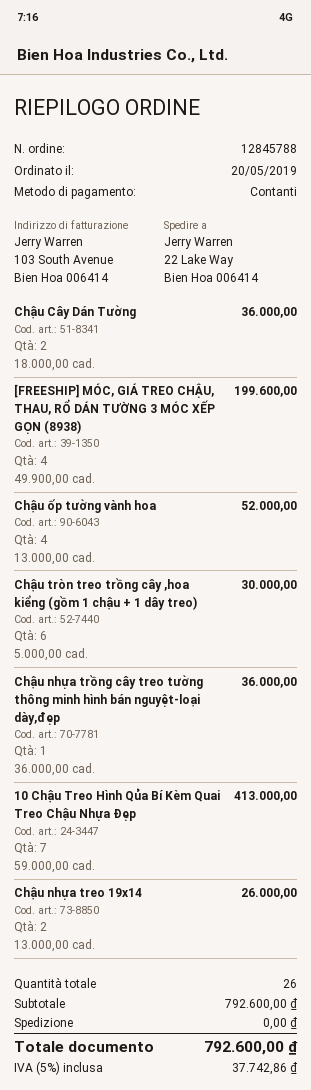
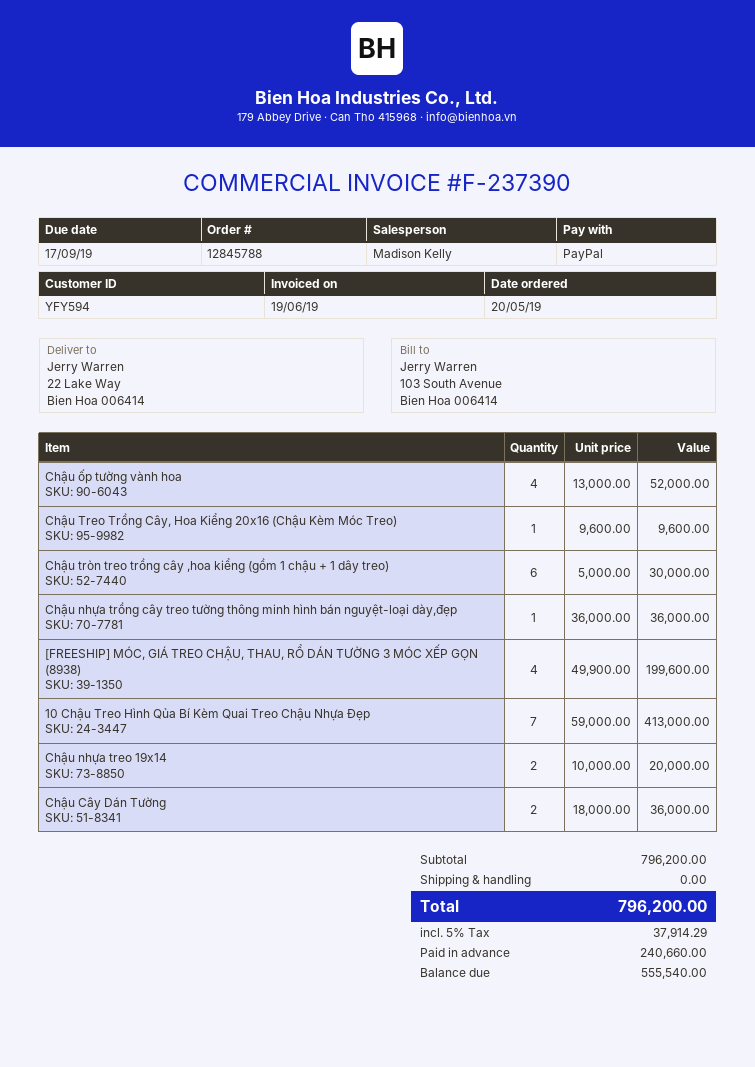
payment method: cash -> PayPal
Chậu nhựa treo 19x14: 2 x 13000.00 = 26000.00 -> 2 x 10000.00 = 20000.00
Chậu Treo Trồng Cây, Hoa Kiểng 20x16 (Chậu Kèm Móc Treo): none -> 1 x 9600.00 = 9600.00
subtotal: 792600.00 -> 796200.00
tax: 5% = 37742.86 -> 5% = 37914.29
total: 792600.00 -> 796200.00

